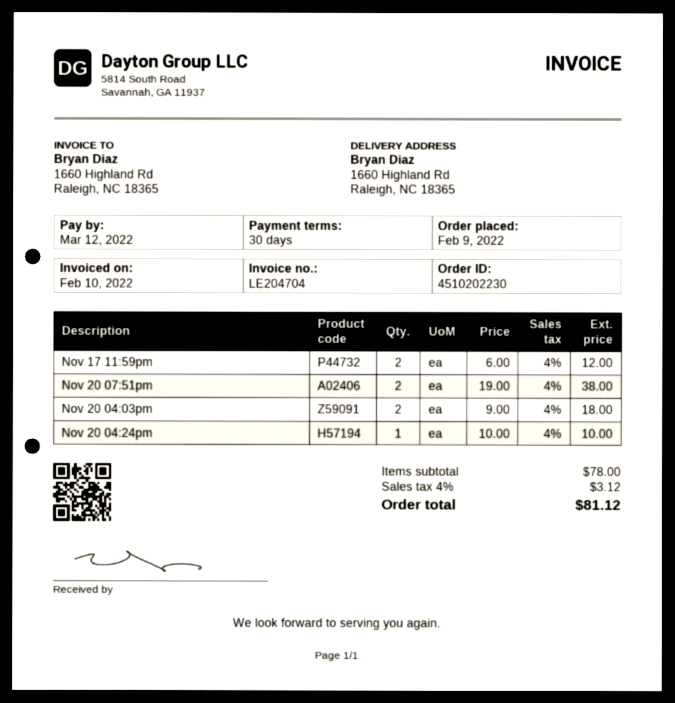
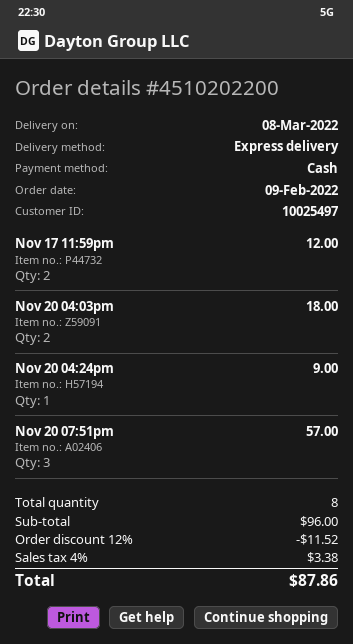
order number: 4510202230 -> 4510202200
Nov 20 07:51pm: 2 for 38.00 -> 3 for 57.00
Nov 20 04:24pm: 1 for 10.00 -> 1 for 9.00
subtotal: 78.00 -> 96.00
discount: none -> 12% = 11.52
tax: 4% = 3.12 -> 4% = 3.38
total: 81.12 -> 87.86

